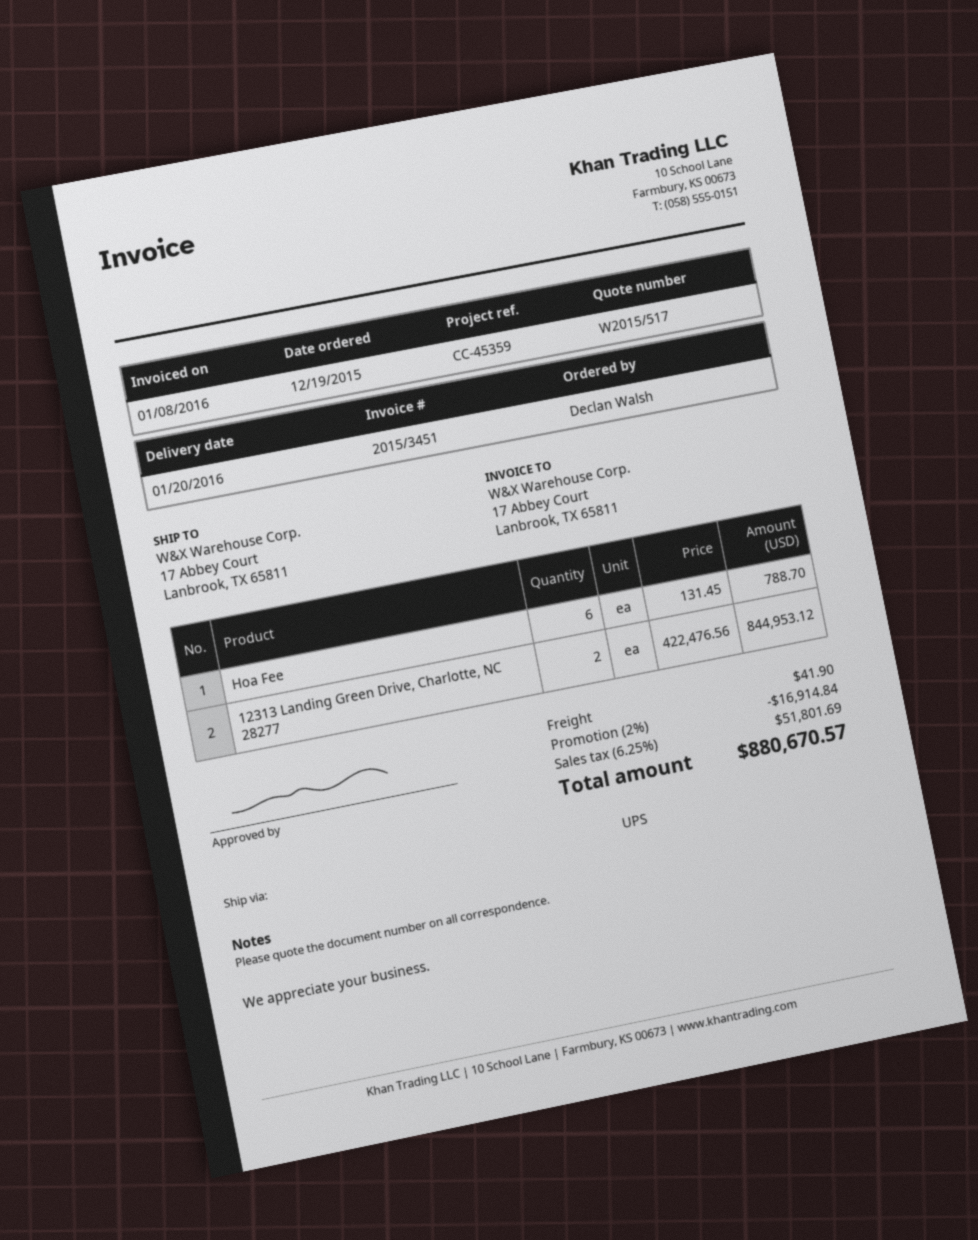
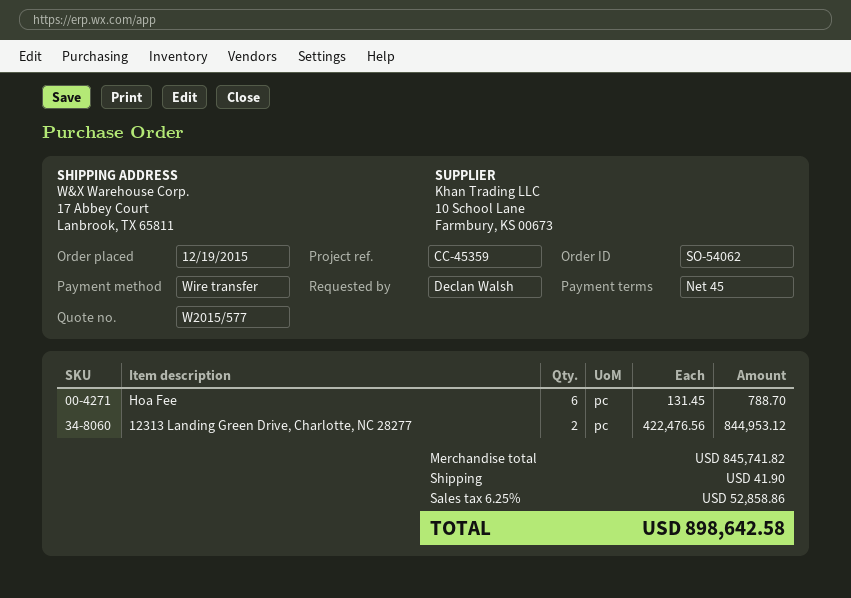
quote number: W2015/517 -> W2015/577
discount: 2% = 16914.84 -> none
tax: 6.25% = 51801.69 -> 6.25% = 52858.86
total: 880670.57 -> 898642.58

